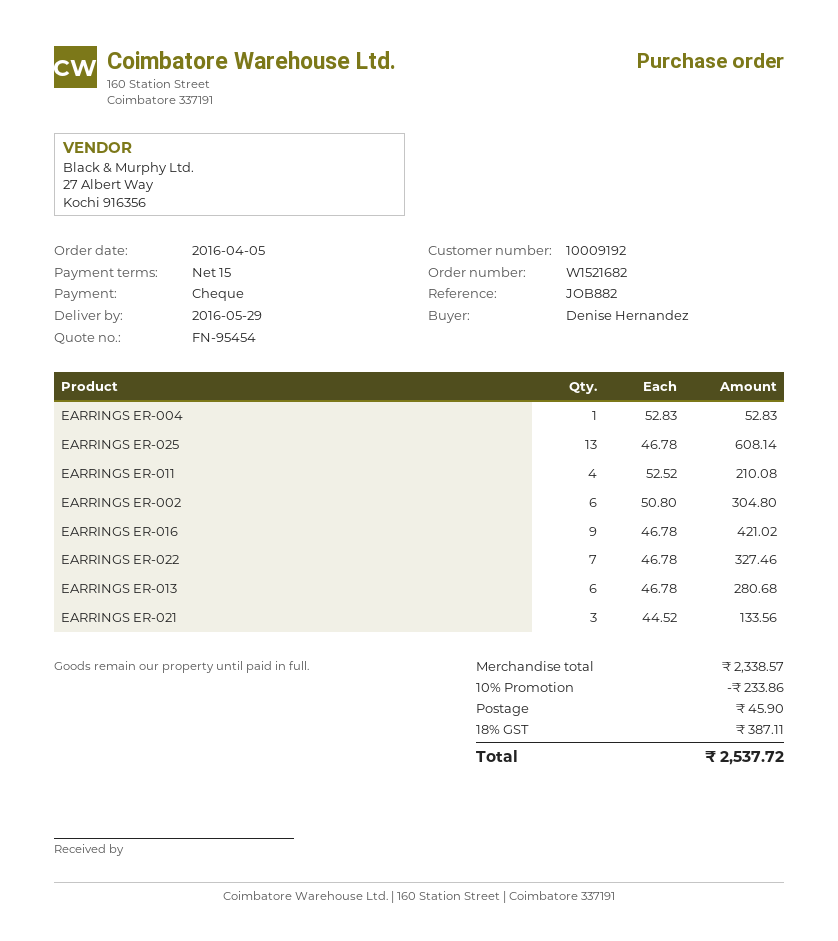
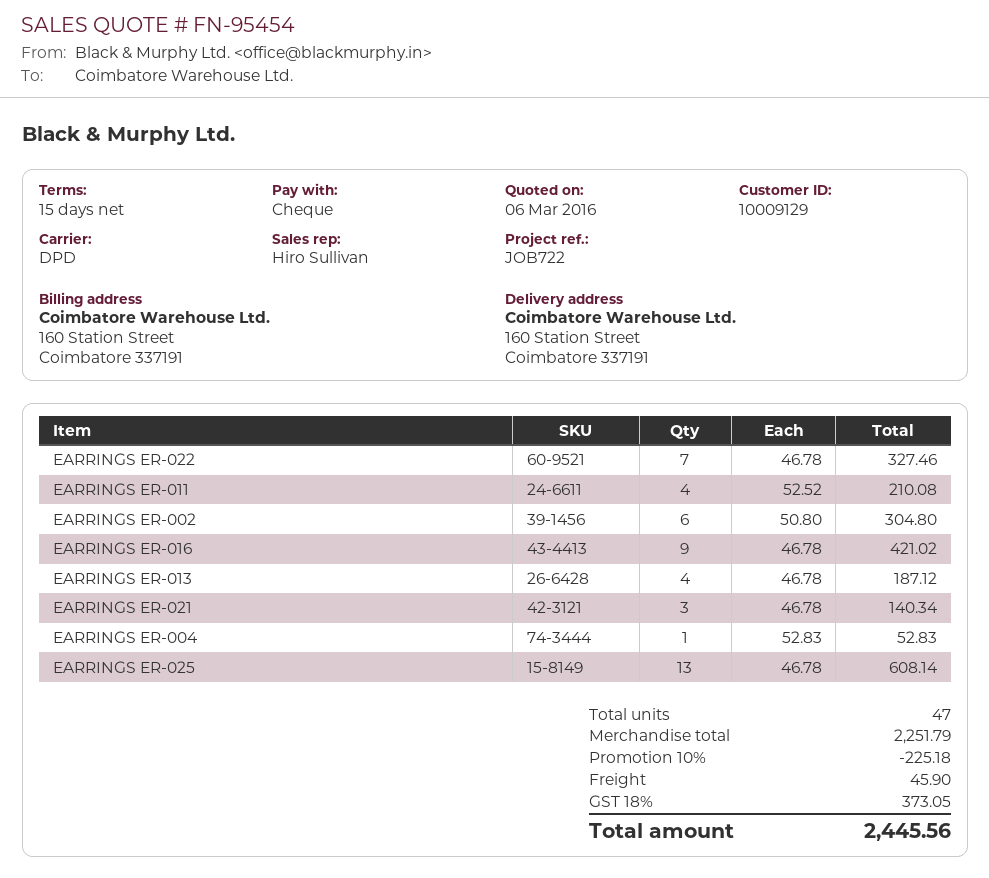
customer number: 10009192 -> 10009129
reference: JOB882 -> JOB722
EARRINGS ER-013: 6 x 46.78 = 280.68 -> 4 x 46.78 = 187.12
EARRINGS ER-021: 3 x 44.52 = 133.56 -> 3 x 46.78 = 140.34
subtotal: 2338.57 -> 2251.79
discount: 10% = 233.86 -> 10% = 225.18
tax: 18% = 387.11 -> 18% = 373.05
total: 2537.72 -> 2445.56

